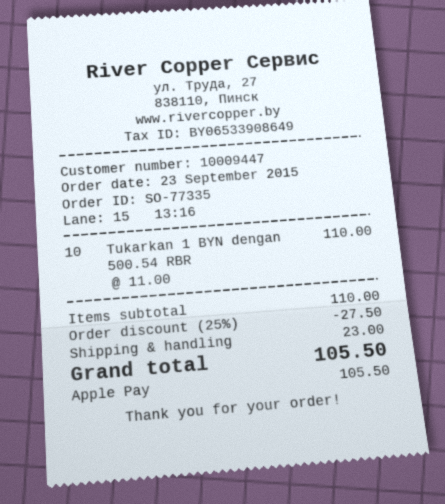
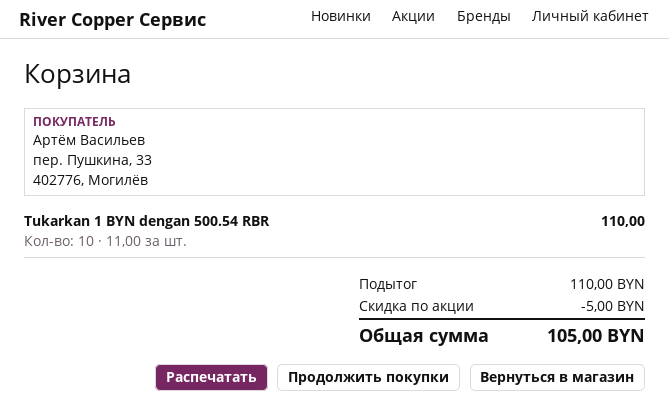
discount: 27.50 -> 5.00
shipping: 23.00 -> none
total: 105.50 -> 105.00

